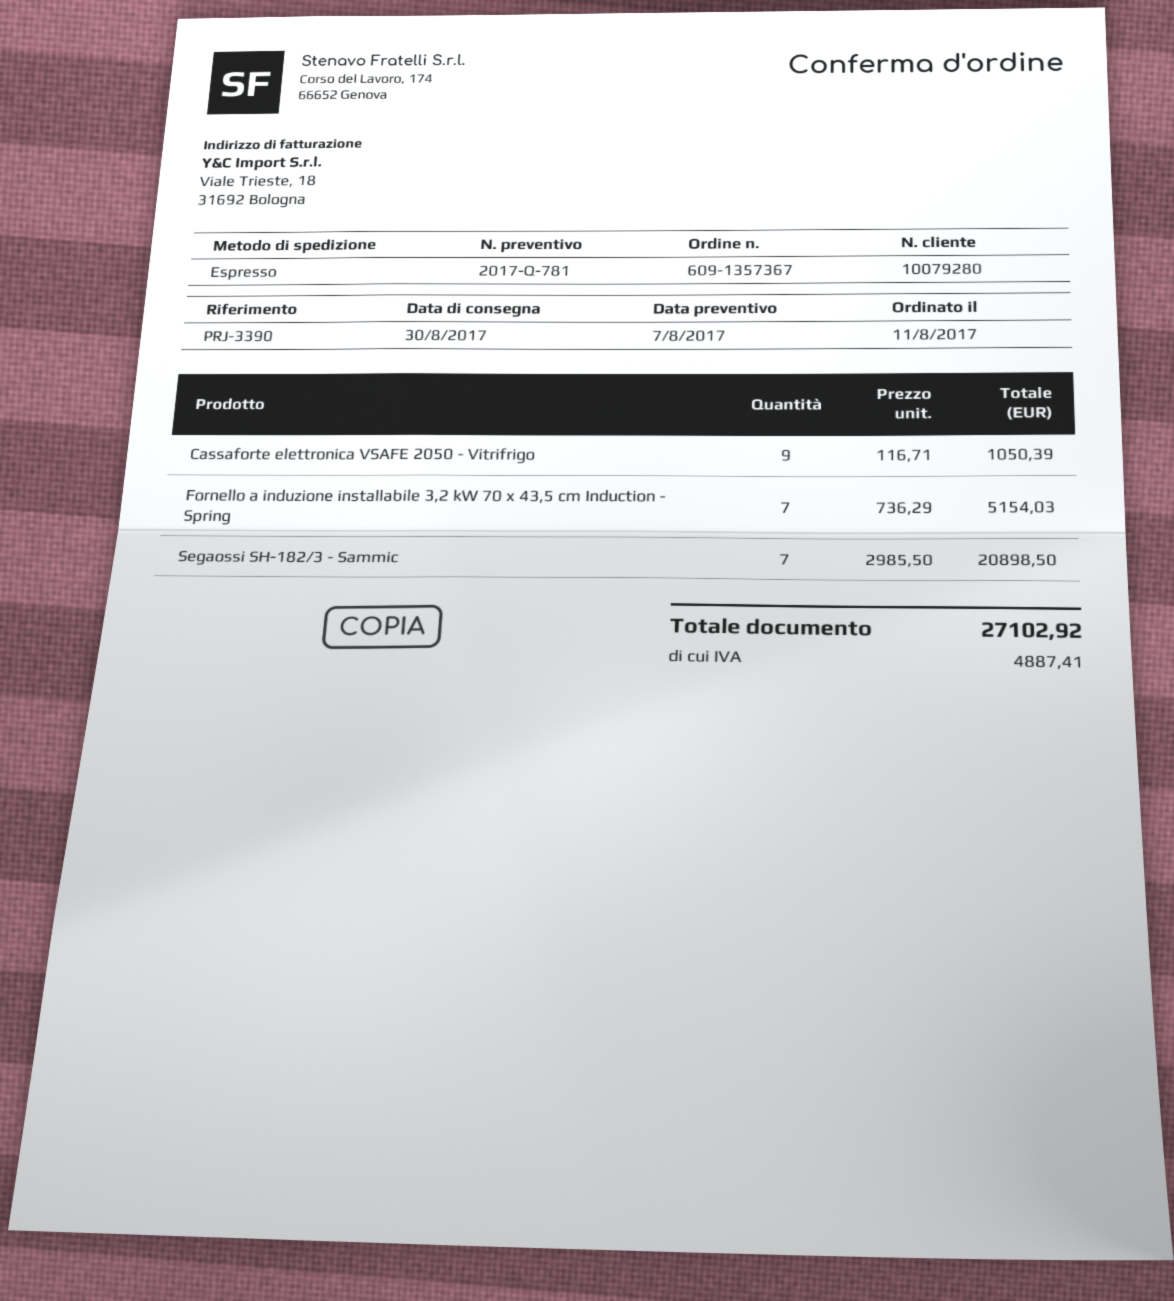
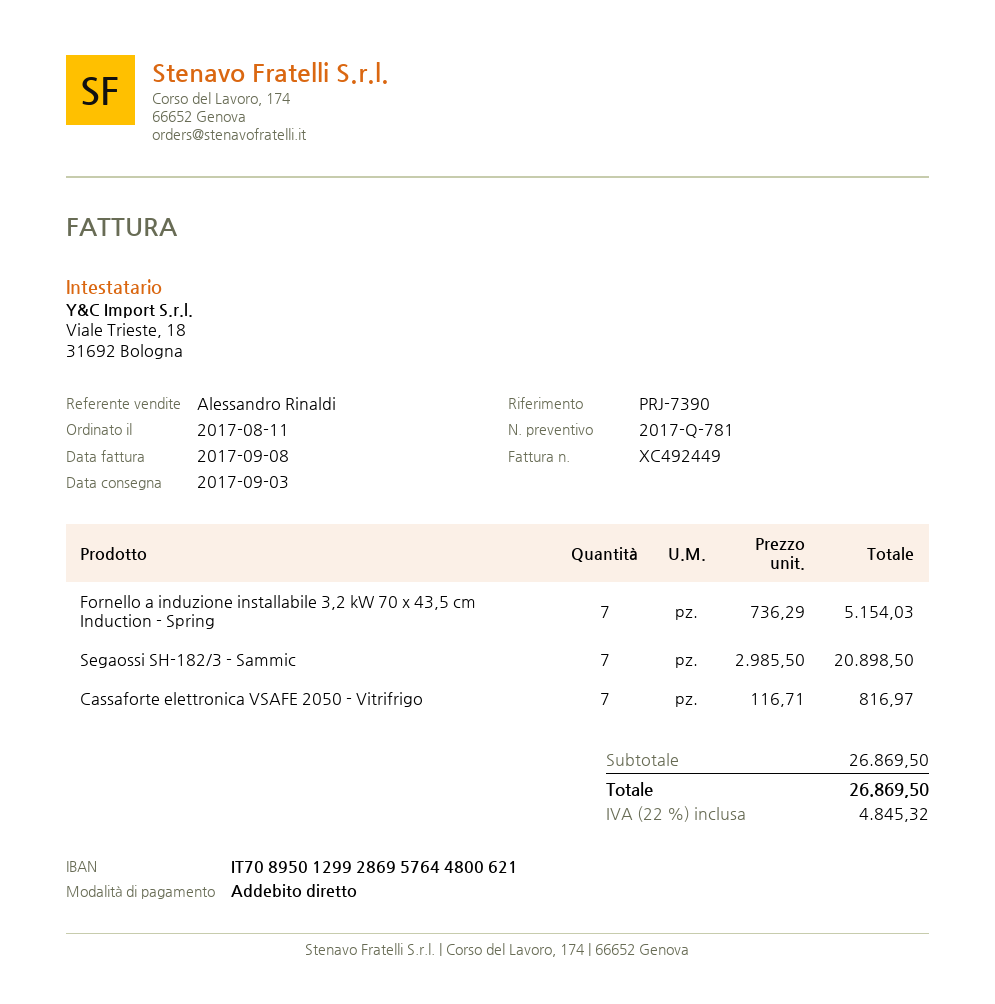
delivery date: 2017-08-30 -> 2017-09-03
reference: PRJ-3390 -> PRJ-7390
Cassaforte elettronica VSAFE 2050 - Vitrifrigo: 9 x 116.71 = 1050.39 -> 7 x 116.71 = 816.97
tax: 4887.41 -> 4845.32
total: 27102.92 -> 26869.50

